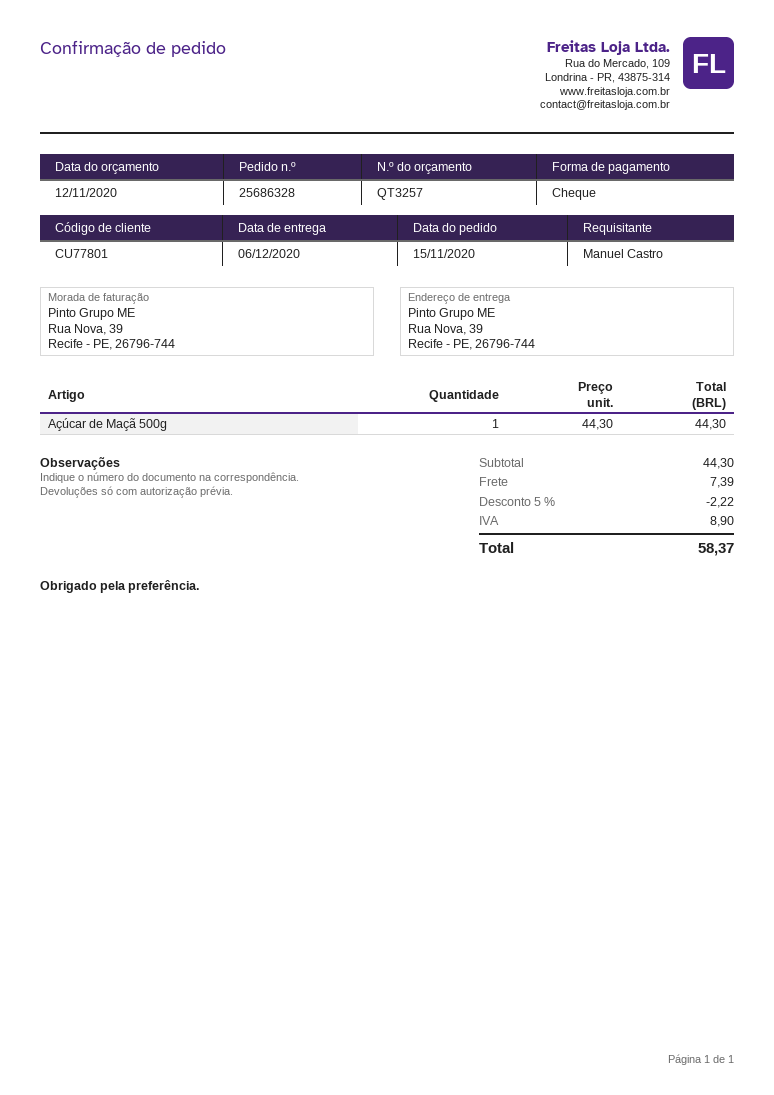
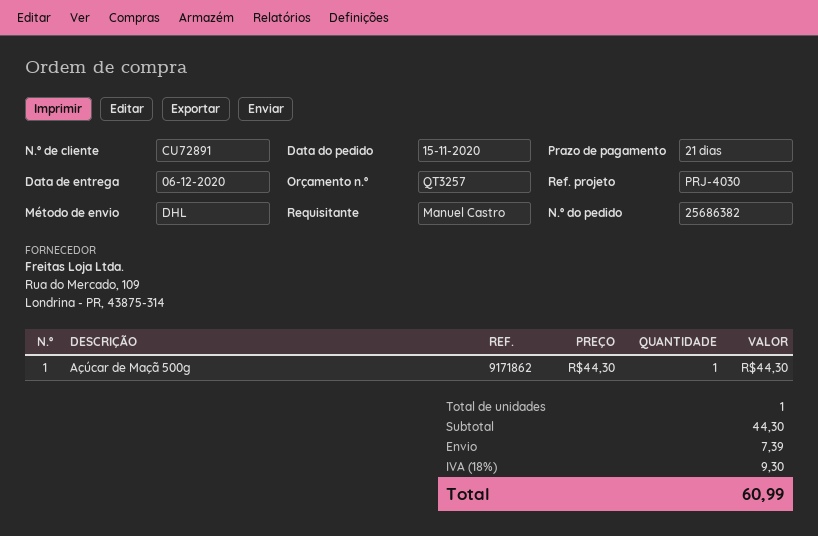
order number: 25686328 -> 25686382
customer number: CU77801 -> CU72891
discount: 5% = 2.22 -> none
tax: 8.90 -> 9.30
total: 58.37 -> 60.99

